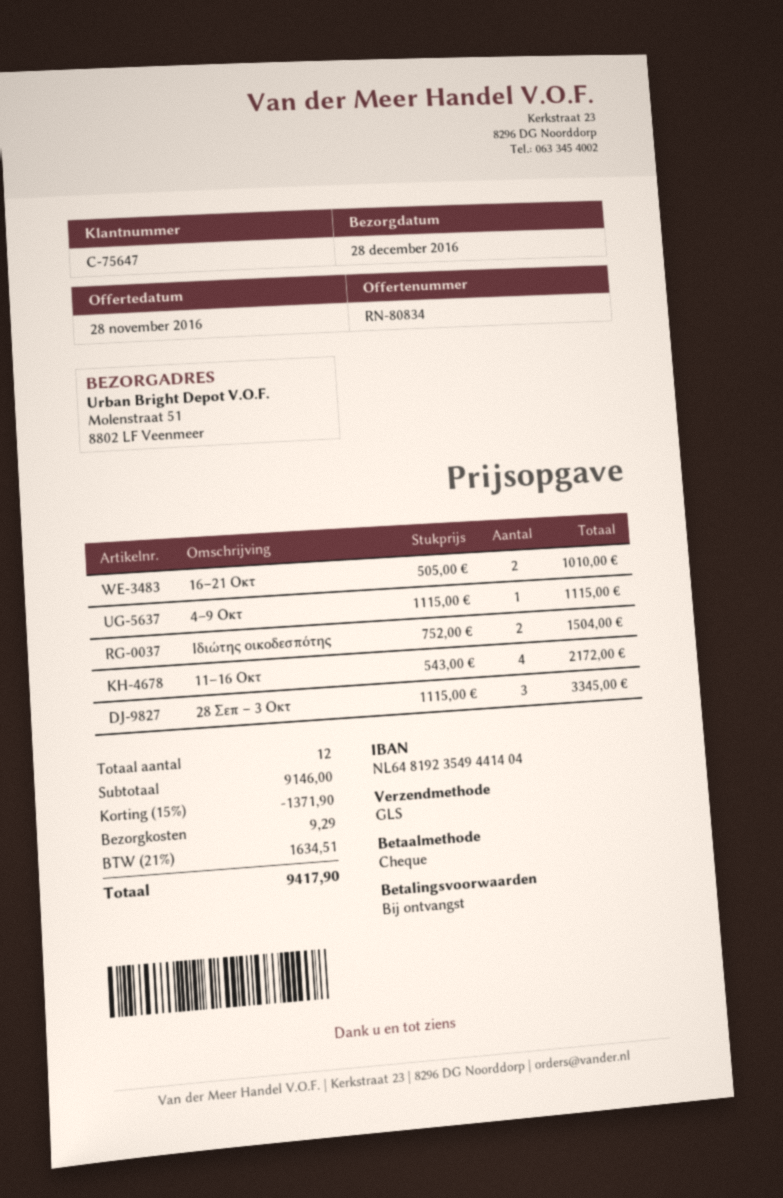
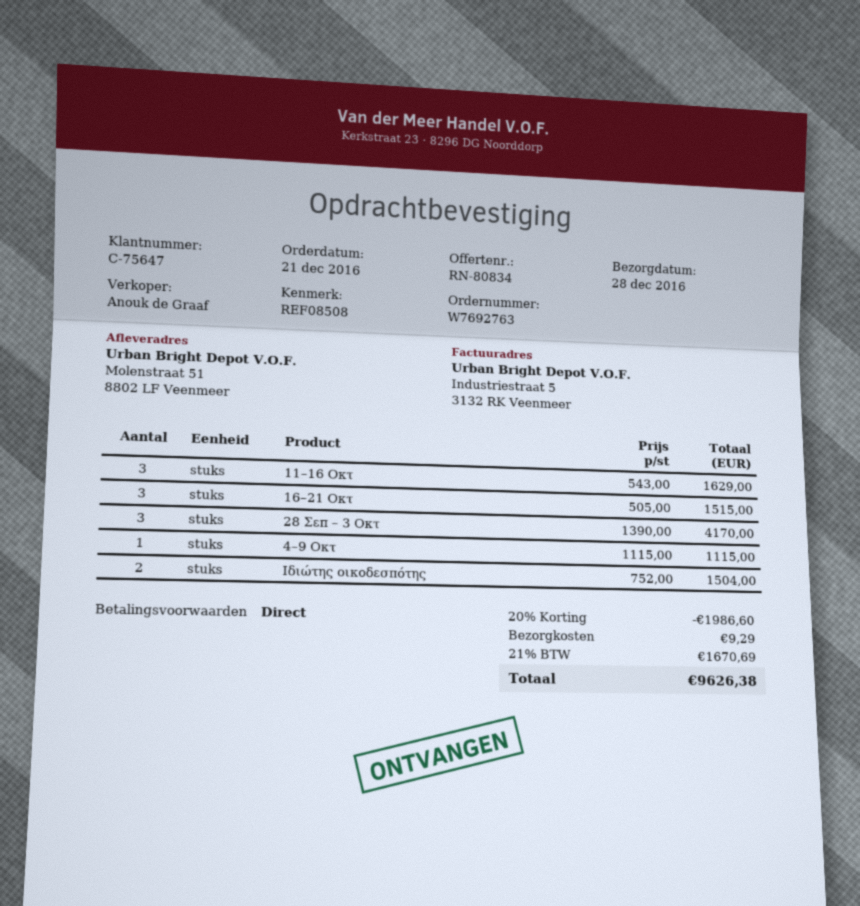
16–21 Οκτ: 2 x 505.00 = 1010.00 -> 3 x 505.00 = 1515.00
11–16 Οκτ: 4 x 543.00 = 2172.00 -> 3 x 543.00 = 1629.00
28 Σεπ – 3 Οκτ: 3 x 1115.00 = 3345.00 -> 3 x 1390.00 = 4170.00
discount: 15% = 1371.90 -> 20% = 1986.60
tax: 21% = 1634.51 -> 21% = 1670.69
total: 9417.90 -> 9626.38

